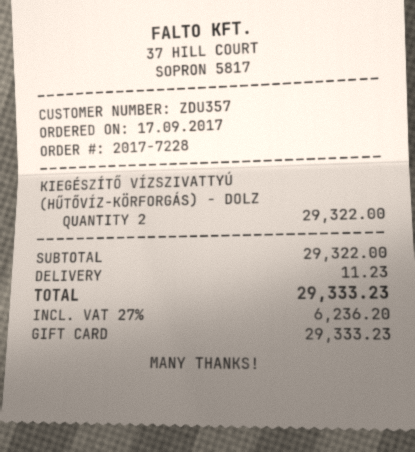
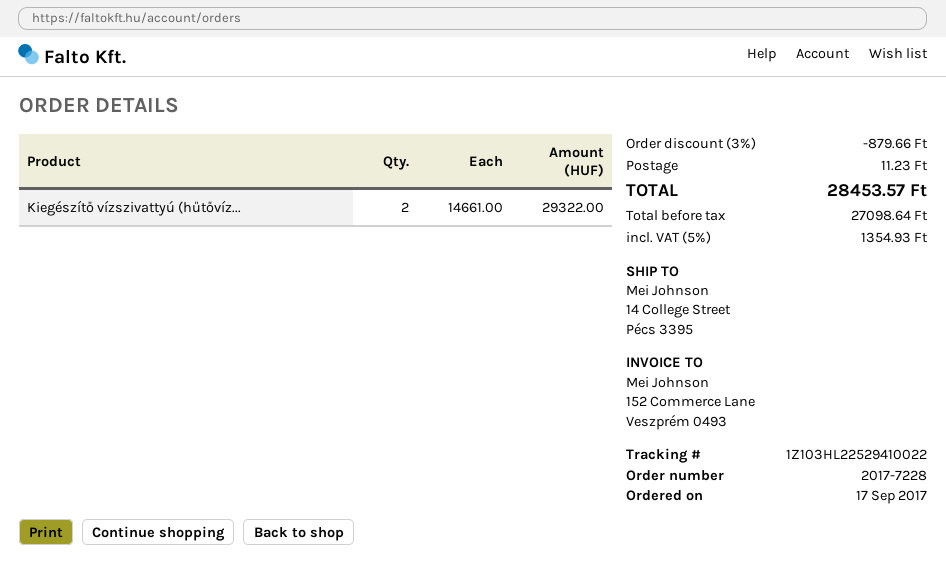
discount: none -> 3% = 879.66
tax: 27% = 6236.20 -> 5% = 1354.93
total: 29333.23 -> 28453.57

